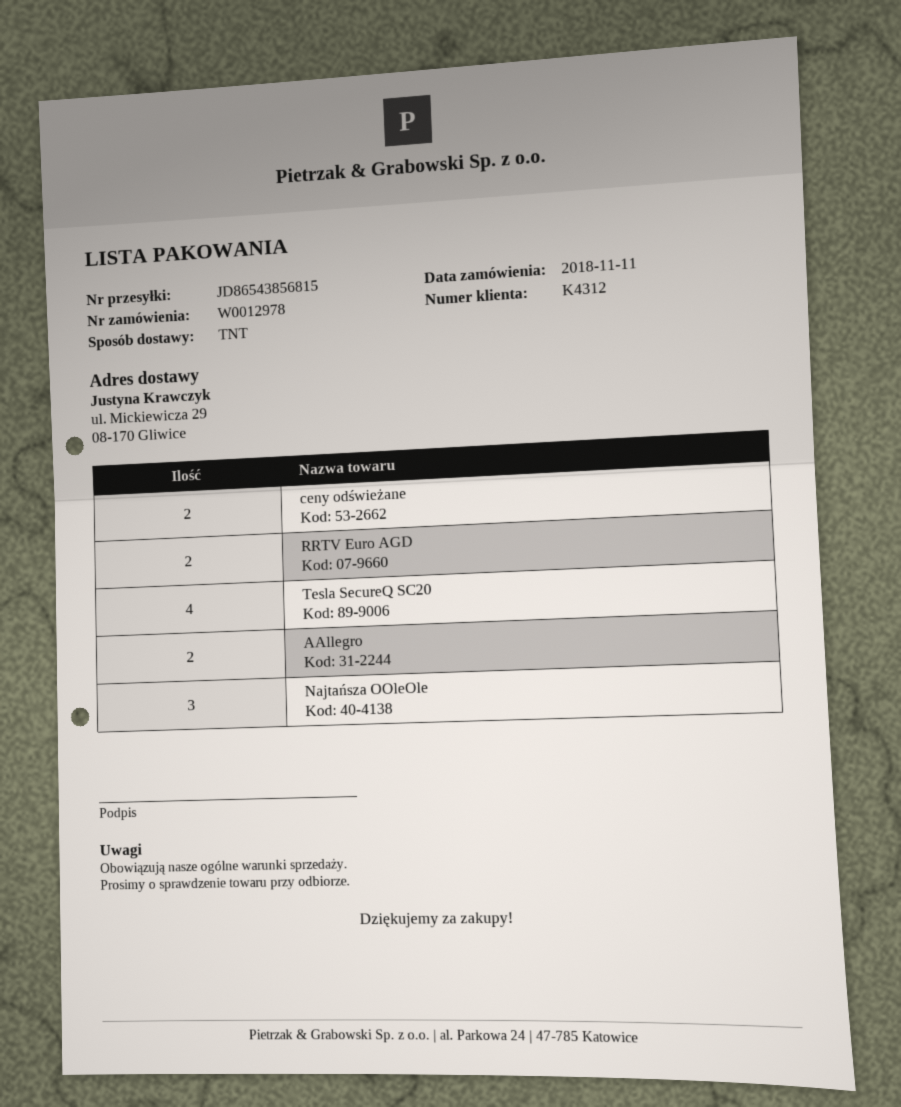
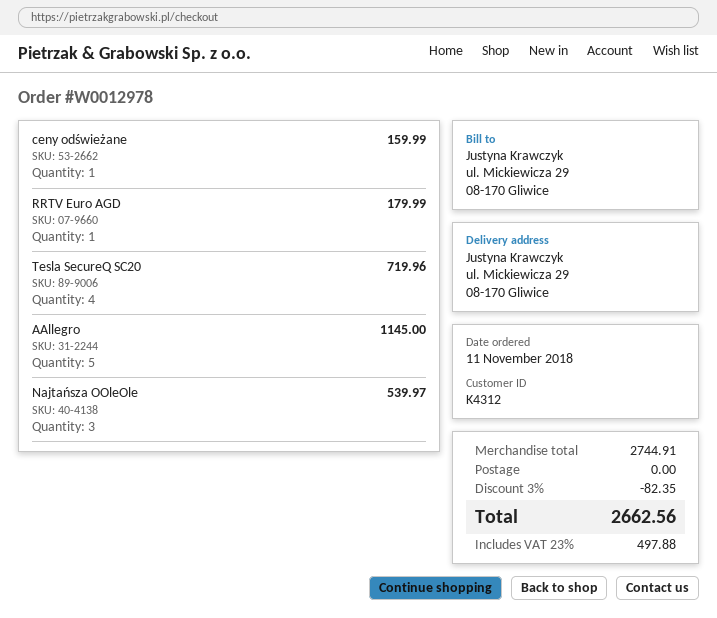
ceny odświeżane: 2 -> 1
RRTV Euro AGD: 2 -> 1
AAllegro: 2 -> 5

